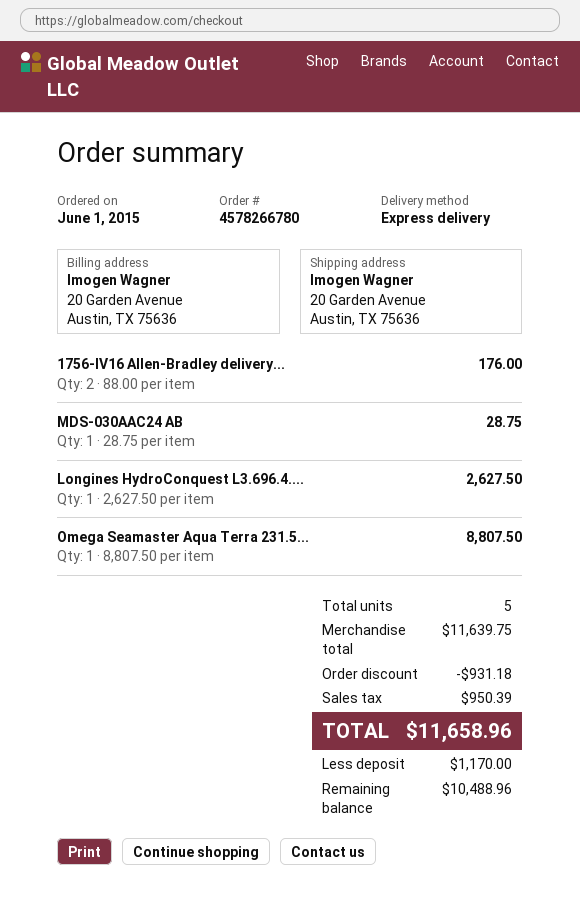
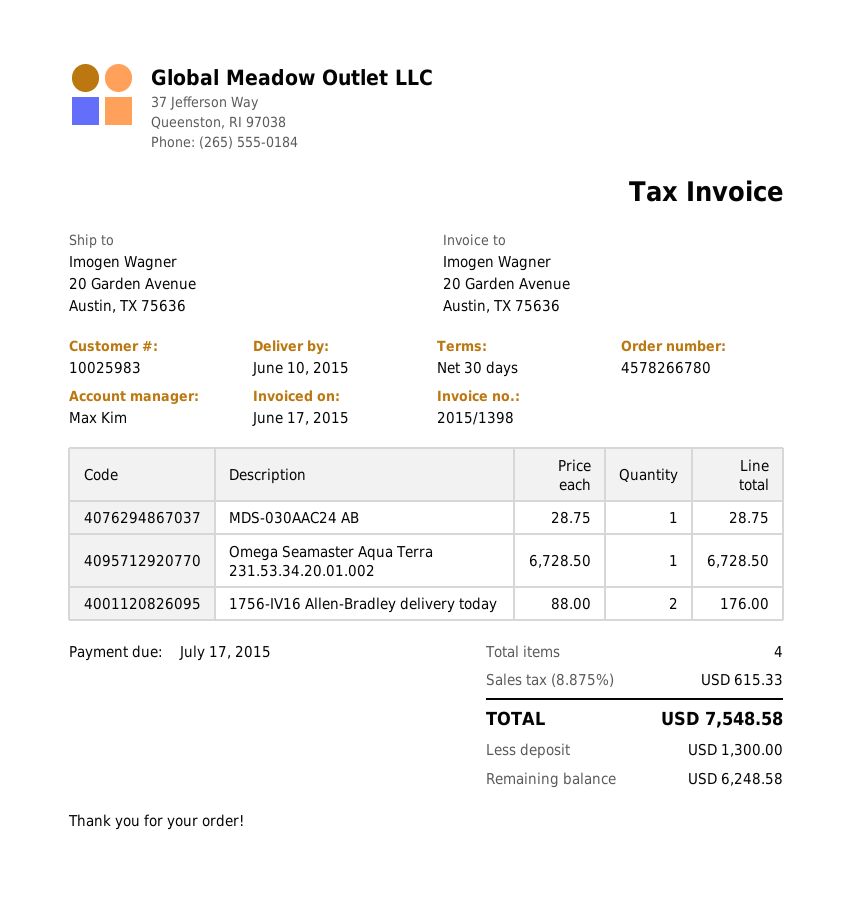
Longines HydroConquest L3.696.4....: 1 x 2627.50 = 2627.50 -> none
Omega Seamaster Aqua Terra 231.5...: 1 x 8807.50 = 8807.50 -> 1 x 6728.50 = 6728.50
total quantity: 5 -> 4
discount: 931.18 -> none
tax: 950.39 -> 615.33
total: 11658.96 -> 7548.58
deposit: 1170.00 -> 1300.00
balance: 10488.96 -> 6248.58

